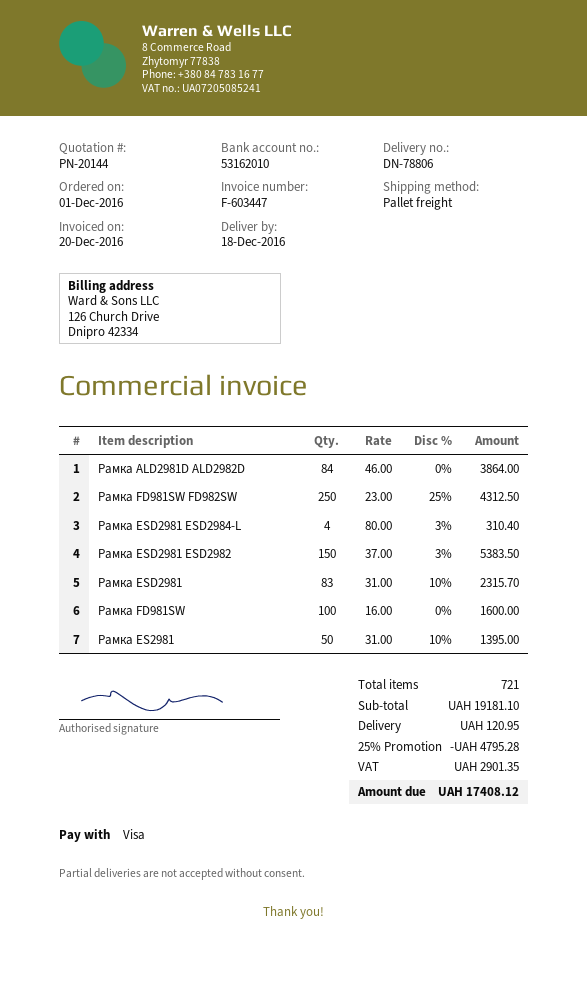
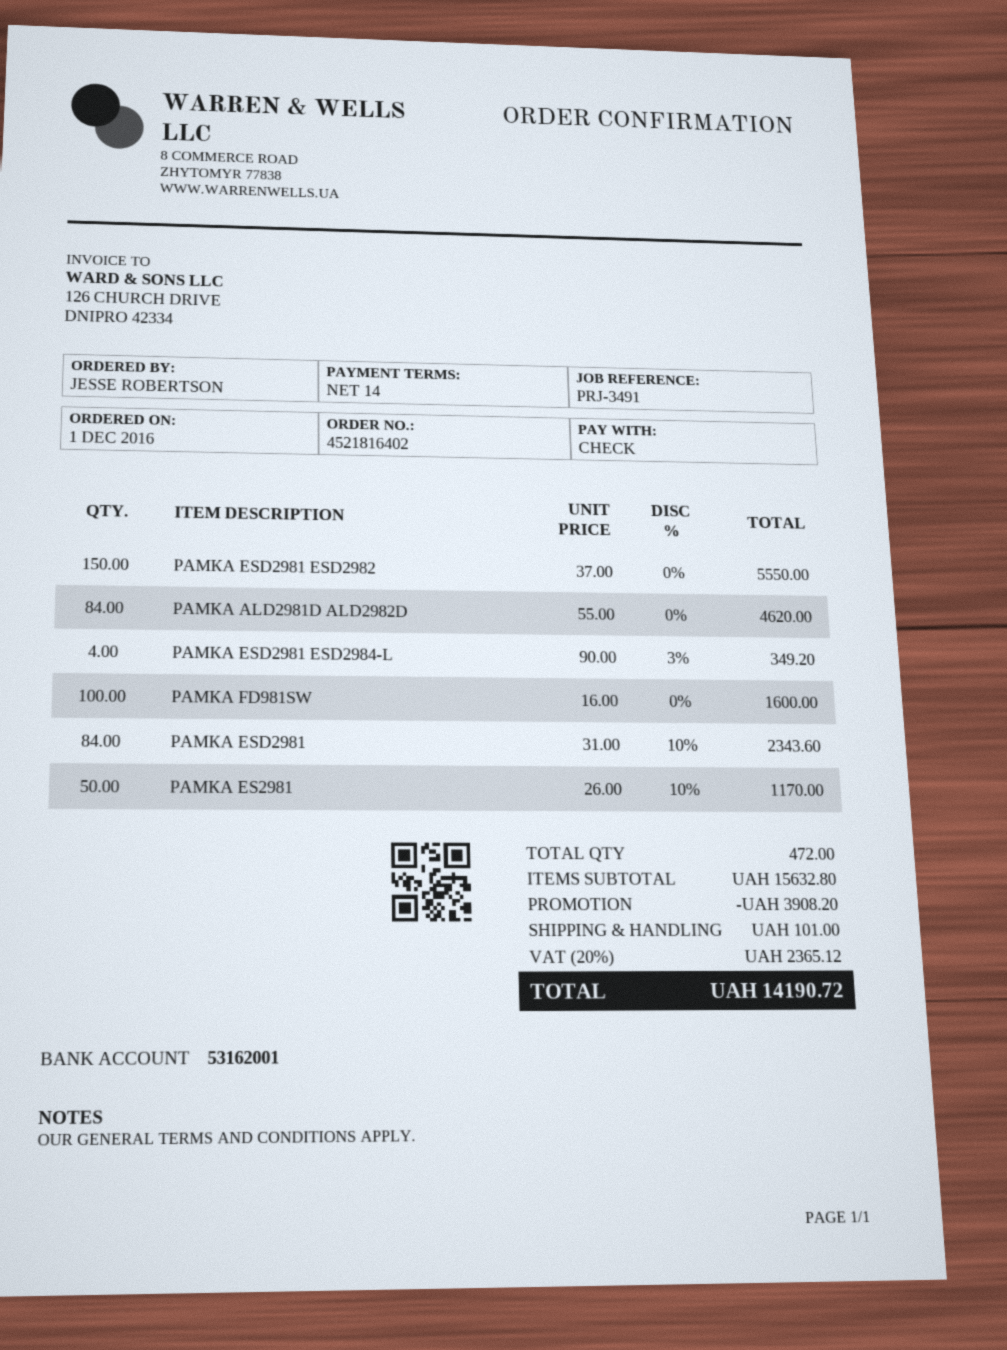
payment method: Visa -> cheque
bank account: 53162010 -> 53162001
Рамка ALD2981D ALD2982D: 84 x 46.00 = 3864.00 -> 84 x 55.00 = 4620.00
Рамка FD981SW FD982SW: 250 x 23.00 - 25% = 4312.50 -> none
Рамка ESD2981 ESD2984-L: 4 x 80.00 - 3% = 310.40 -> 4 x 90.00 - 3% = 349.20
Рамка ESD2981 ESD2982: 150 x 37.00 - 3% = 5383.50 -> 150 x 37.00 = 5550.00
Рамка ESD2981: 83 x 31.00 - 10% = 2315.70 -> 84 x 31.00 - 10% = 2343.60
Рамка ES2981: 50 x 31.00 - 10% = 1395.00 -> 50 x 26.00 - 10% = 1170.00
total quantity: 721 -> 472
subtotal: 19181.10 -> 15632.80
discount: 4795.28 -> 3908.20
shipping: 120.95 -> 101.00
tax: 2901.35 -> 2365.12
total: 17408.12 -> 14190.72

